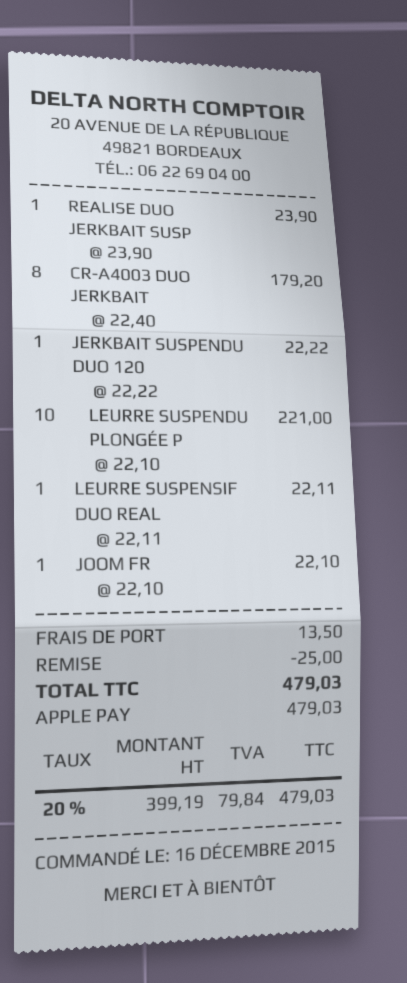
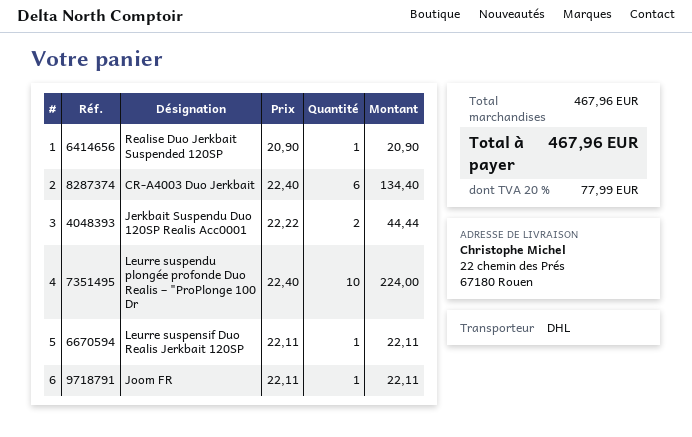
REALISE DUO JERKBAIT SUSP: 1 x 23.90 = 23.90 -> 1 x 20.90 = 20.90
CR-A4003 DUO JERKBAIT: 8 x 22.40 = 179.20 -> 6 x 22.40 = 134.40
JERKBAIT SUSPENDU DUO 120: 1 x 22.22 = 22.22 -> 2 x 22.22 = 44.44
LEURRE SUSPENDU PLONGÉE P: 10 x 22.10 = 221.00 -> 10 x 22.40 = 224.00
JOOM FR: 1 x 22.10 = 22.10 -> 1 x 22.11 = 22.11
discount: 25.00 -> none
shipping: 13.50 -> none
tax: 20% = 79.84 -> 20% = 77.99
total: 479.03 -> 467.96

